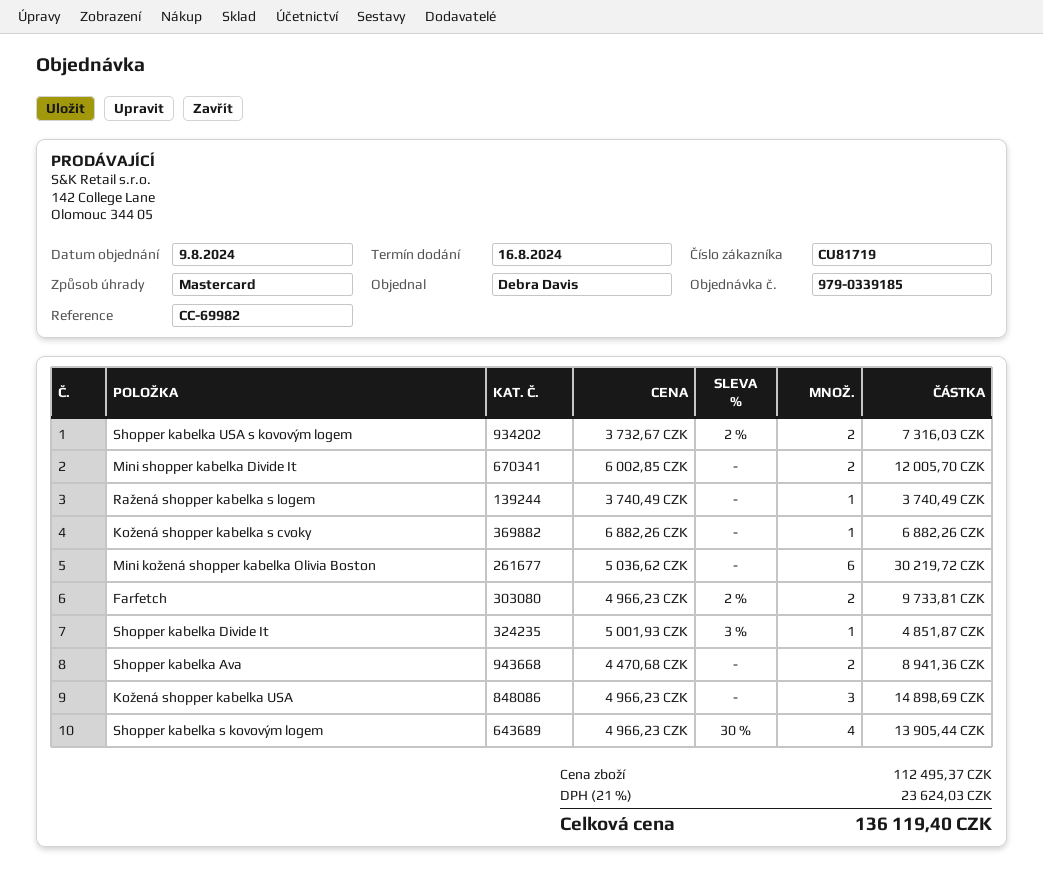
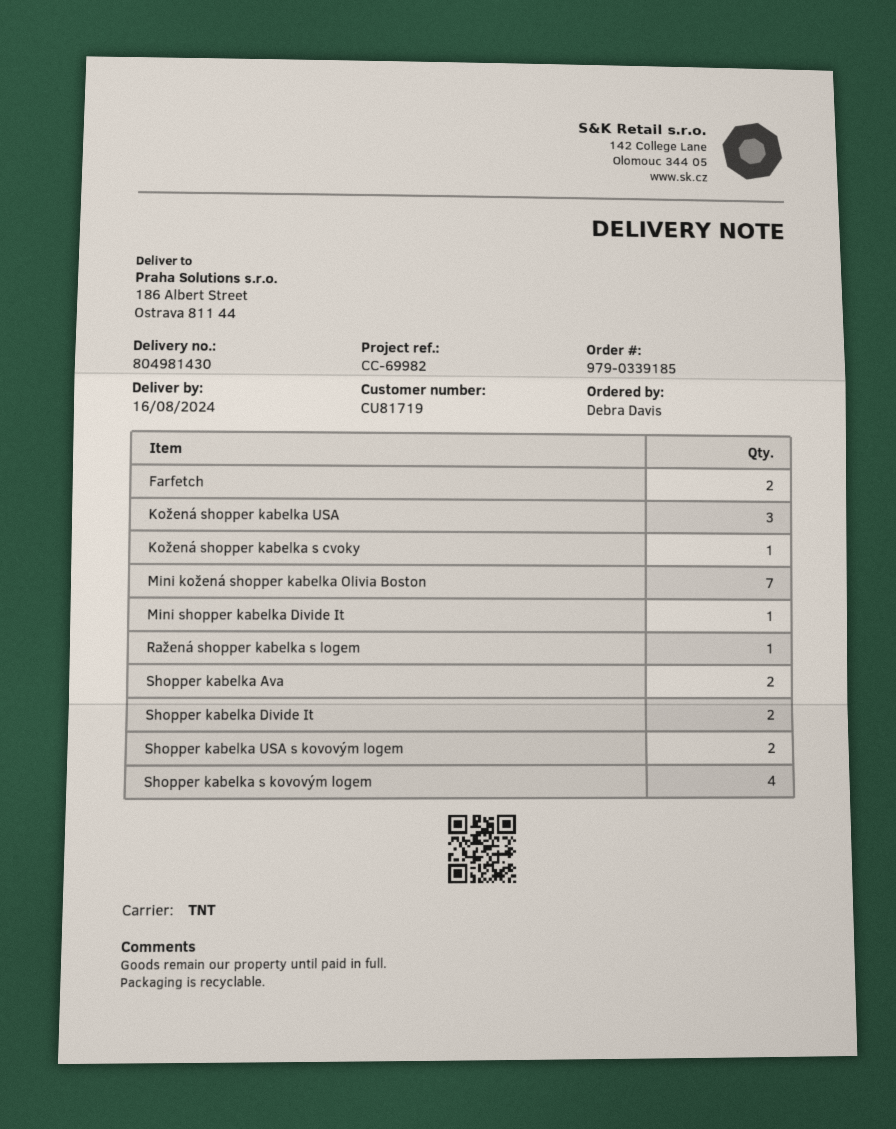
Mini shopper kabelka Divide It: 2 -> 1
Mini kožená shopper kabelka Olivia Boston: 6 -> 7
Shopper kabelka Divide It: 1 -> 2

